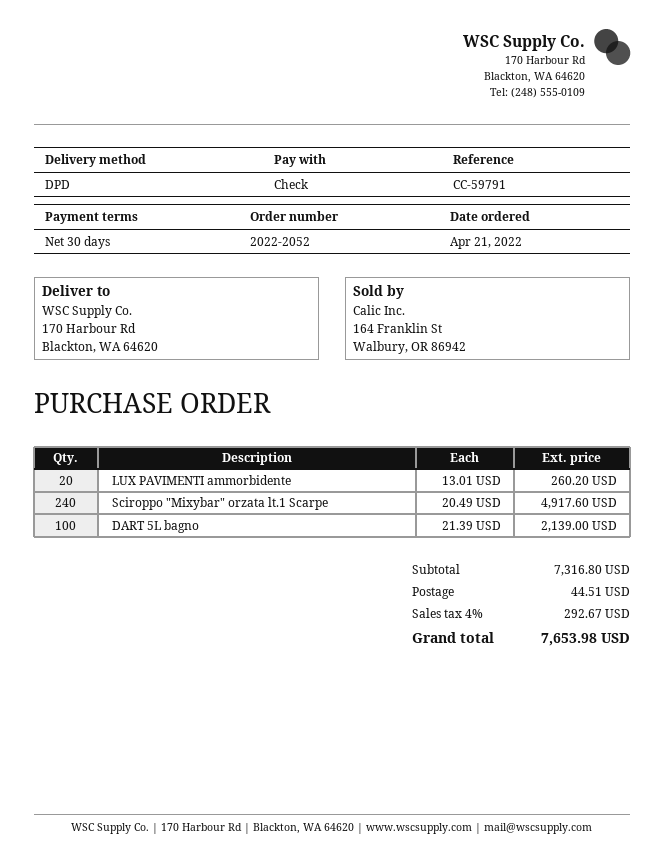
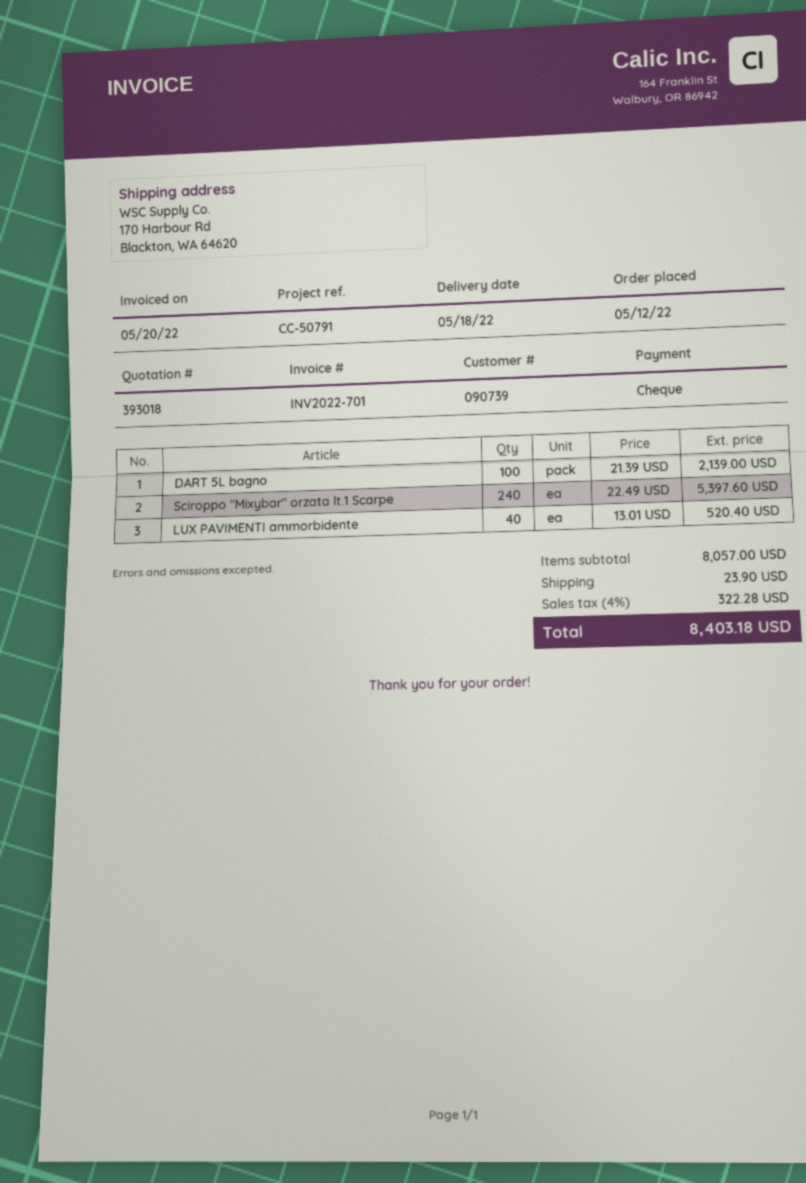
order date: 2022-04-21 -> 2022-05-12
reference: CC-59791 -> CC-50791
LUX PAVIMENTI ammorbidente: 20 x 13.01 = 260.20 -> 40 x 13.01 = 520.40
Sciroppo "Mixybar" orzata lt.1 Scarpe: 240 x 20.49 = 4917.60 -> 240 x 22.49 = 5397.60
subtotal: 7316.80 -> 8057.00
shipping: 44.51 -> 23.90
tax: 4% = 292.67 -> 4% = 322.28
total: 7653.98 -> 8403.18

